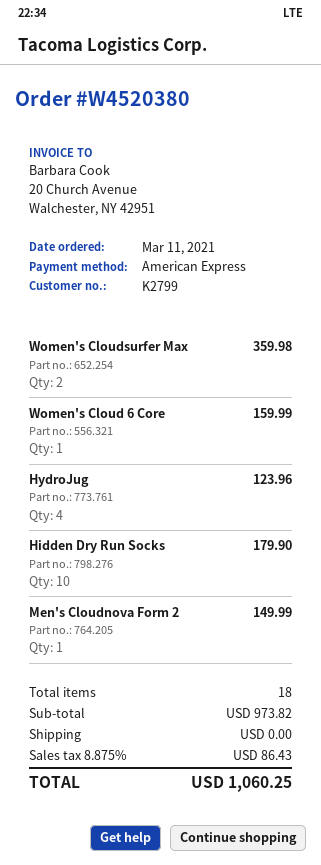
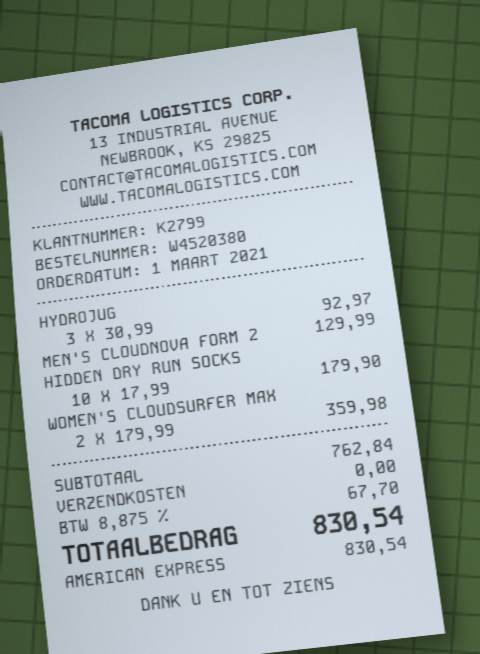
order date: 2021-03-11 -> 2021-03-01
Women's Cloud 6 Core: 1 for 159.99 -> none
HydroJug: 4 for 123.96 -> 3 for 92.97
Men's Cloudnova Form 2: 1 for 149.99 -> 1 for 129.99
subtotal: 973.82 -> 762.84
tax: 8.875% = 86.43 -> 8.875% = 67.70
total: 1060.25 -> 830.54

